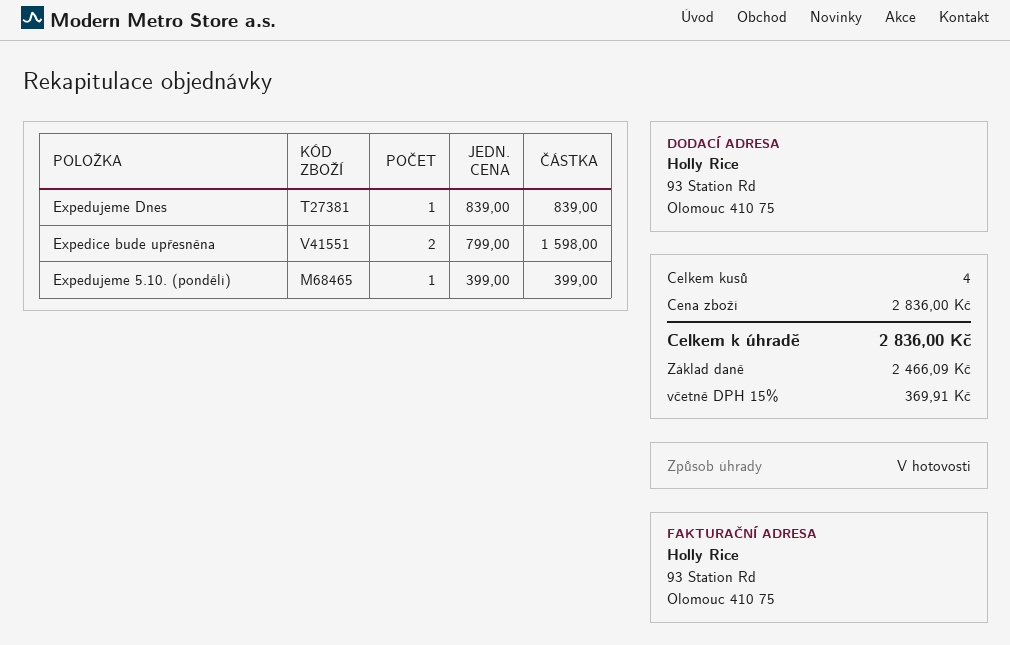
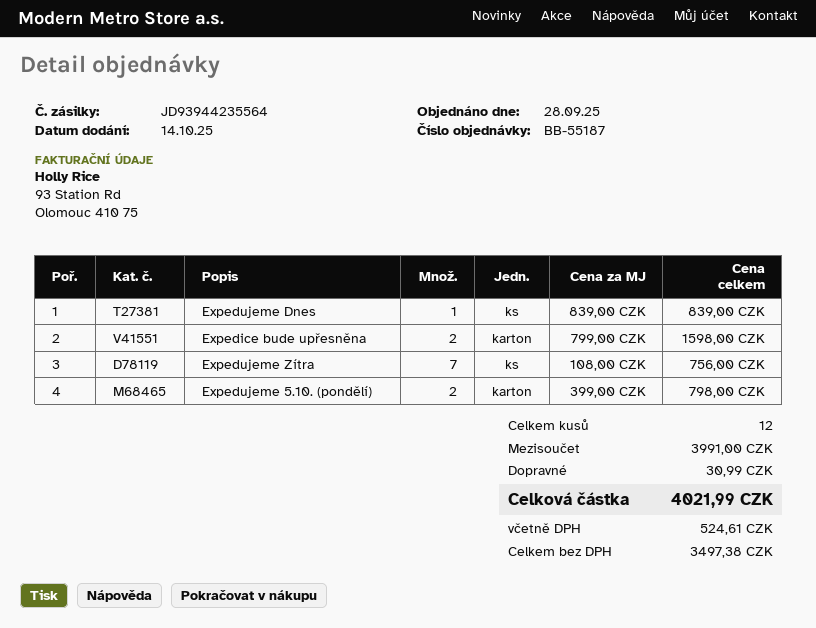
Expedujeme 5.10. (pondělí): 1 x 399.00 = 399.00 -> 2 x 399.00 = 798.00
Expedujeme Zítra: none -> 7 x 108.00 = 756.00
total quantity: 4 -> 12
subtotal: 2836.00 -> 3991.00
shipping: none -> 30.99
net: 2466.09 -> 3497.38
tax: 369.91 -> 524.61
total: 2836.00 -> 4021.99

